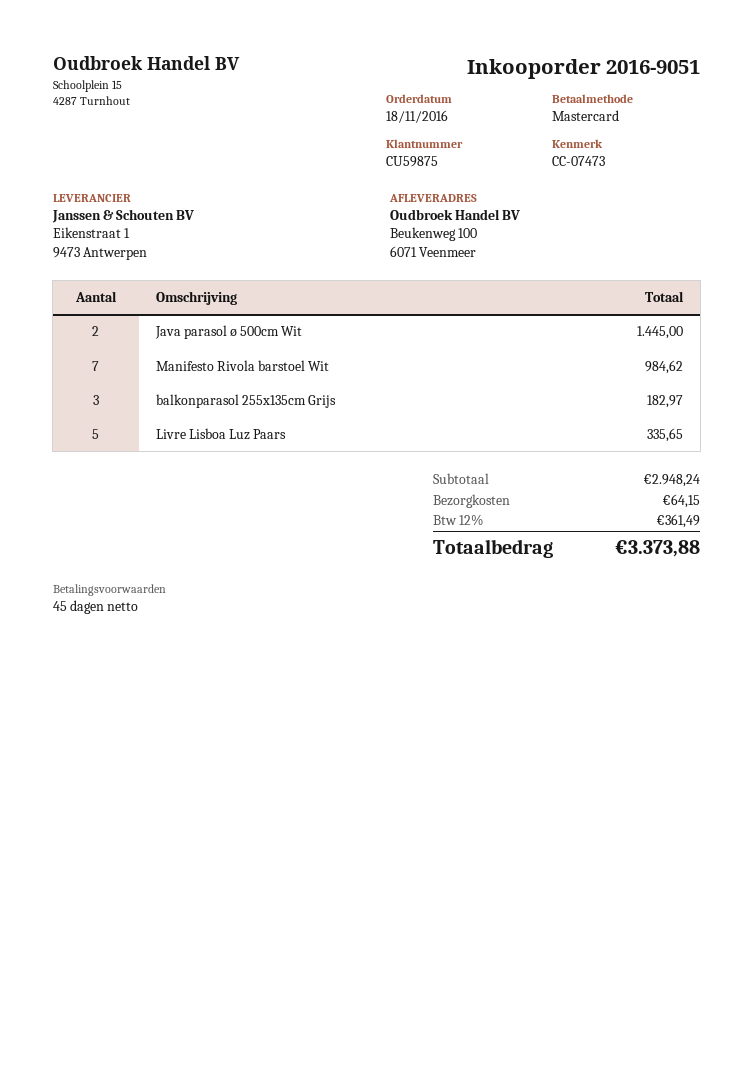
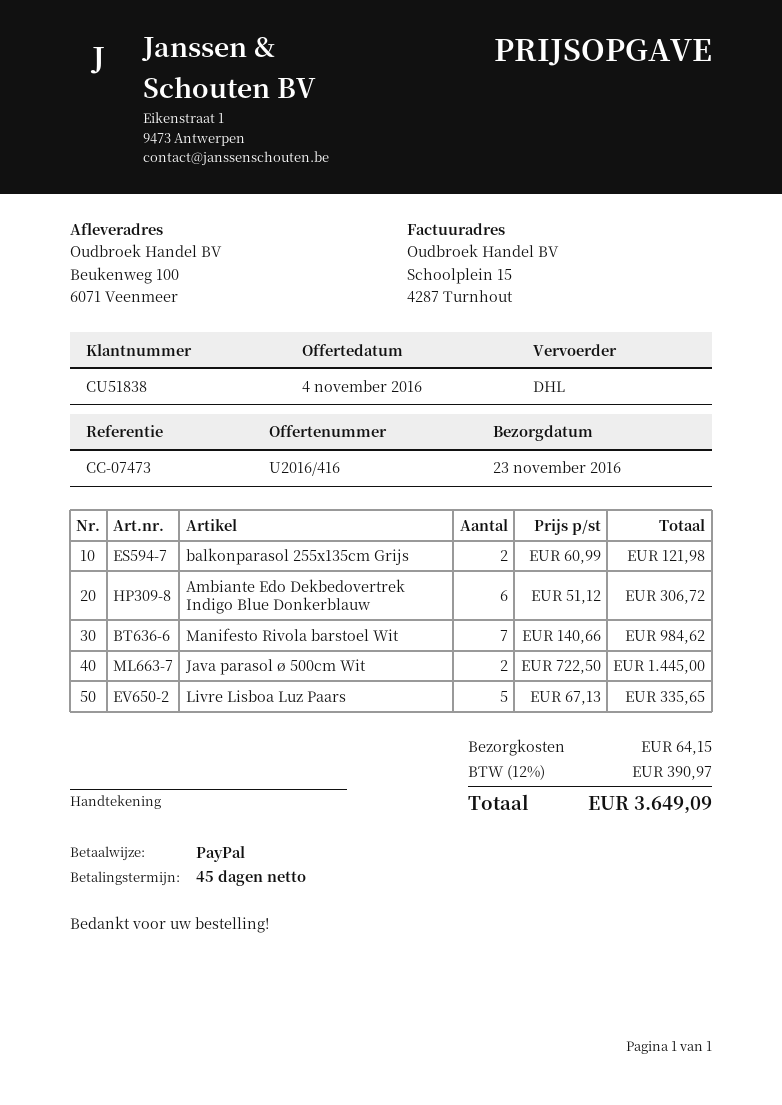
customer number: CU59875 -> CU51838
payment method: Mastercard -> PayPal
balkonparasol 255x135cm Grijs: 3 for 182.97 -> 2 for 121.98
Ambiante Edo Dekbedovertrek Indigo Blue Donkerblauw: none -> 6 for 306.72
tax: 12% = 361.49 -> 12% = 390.97
total: 3373.88 -> 3649.09

